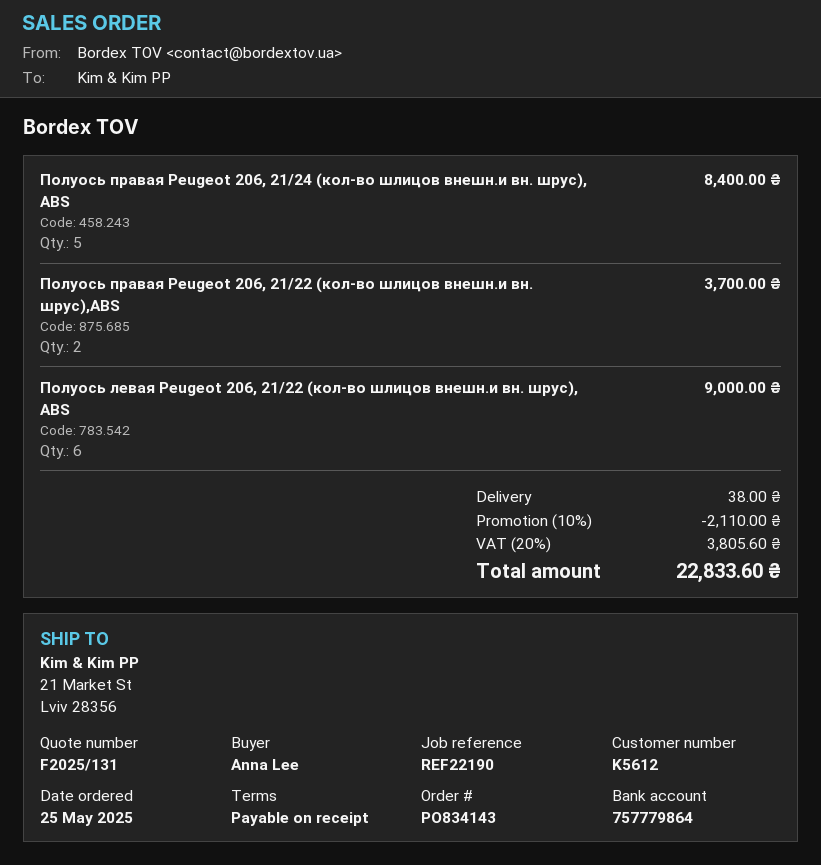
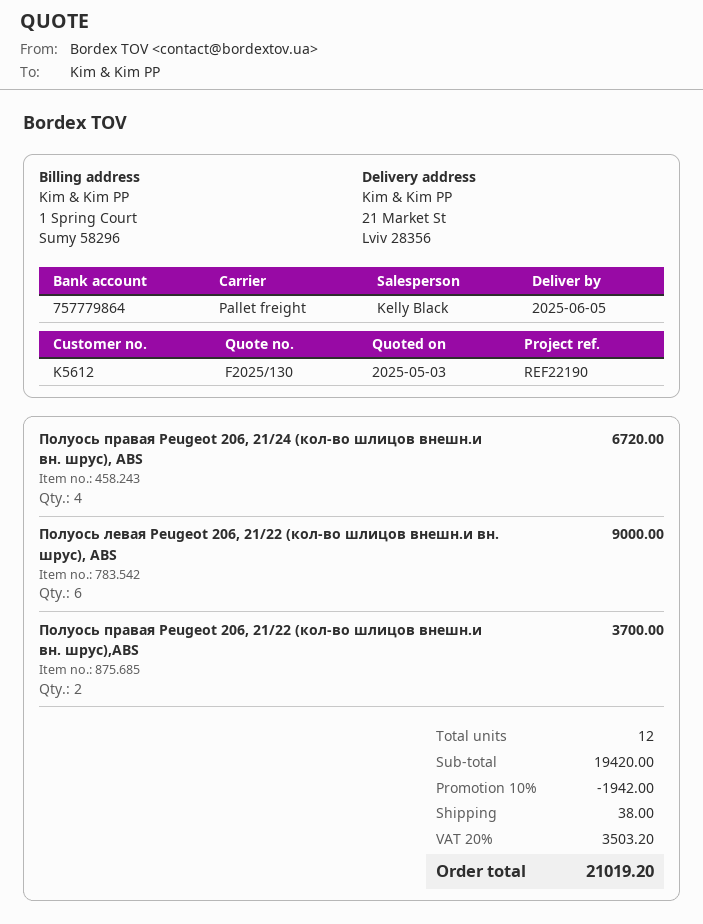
quote number: F2025/131 -> F2025/130
Полуось правая Peugeot 206, 21/24 (кол-во шлицов внешн.и вн. шрус), ABS: 5 for 8400.00 -> 4 for 6720.00
discount: 10% = 2110.00 -> 10% = 1942.00
tax: 20% = 3805.60 -> 20% = 3503.20
total: 22833.60 -> 21019.20

